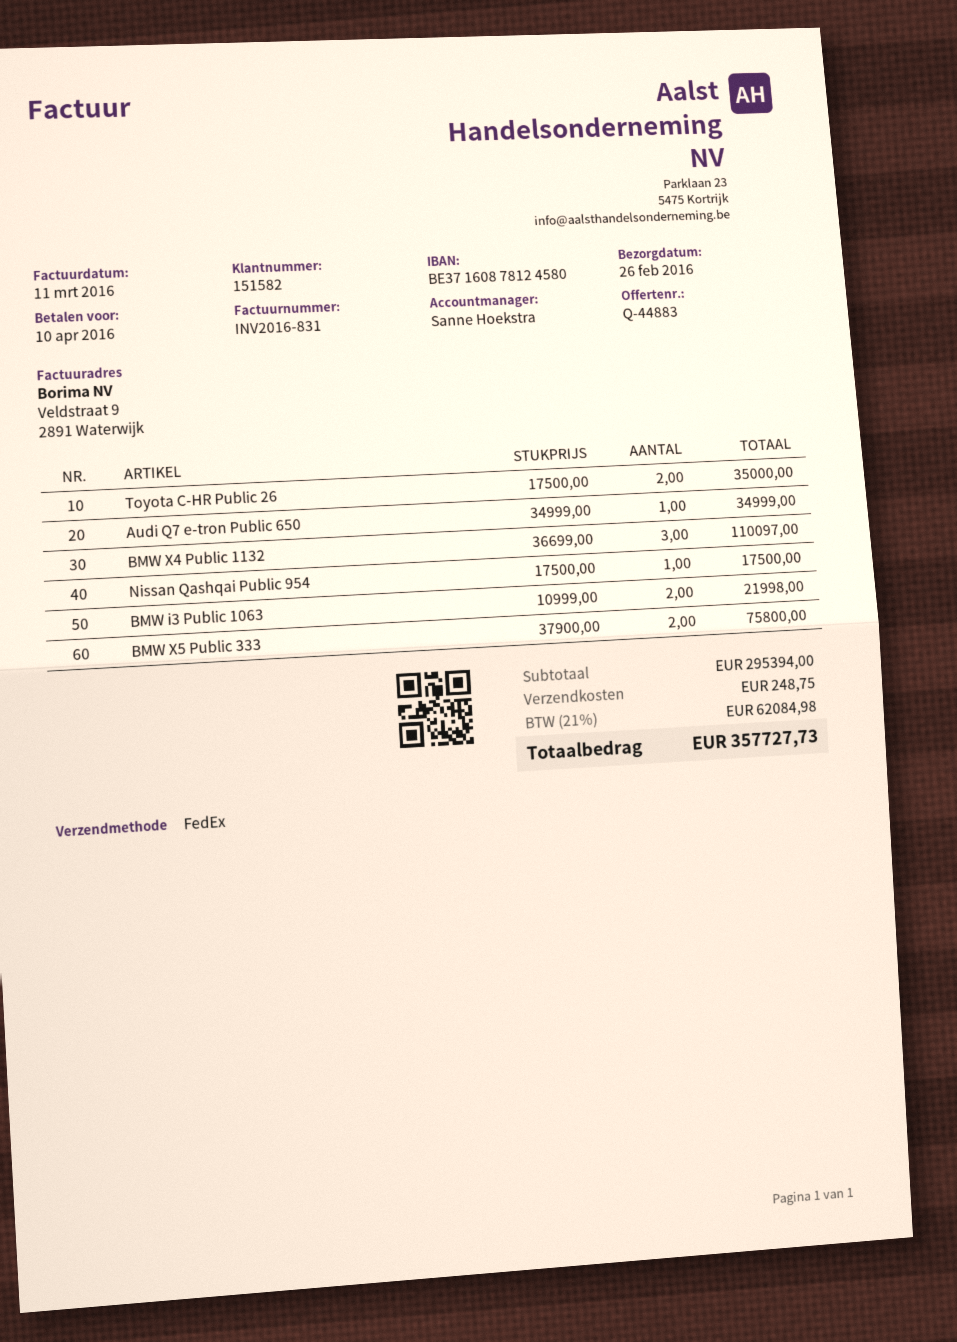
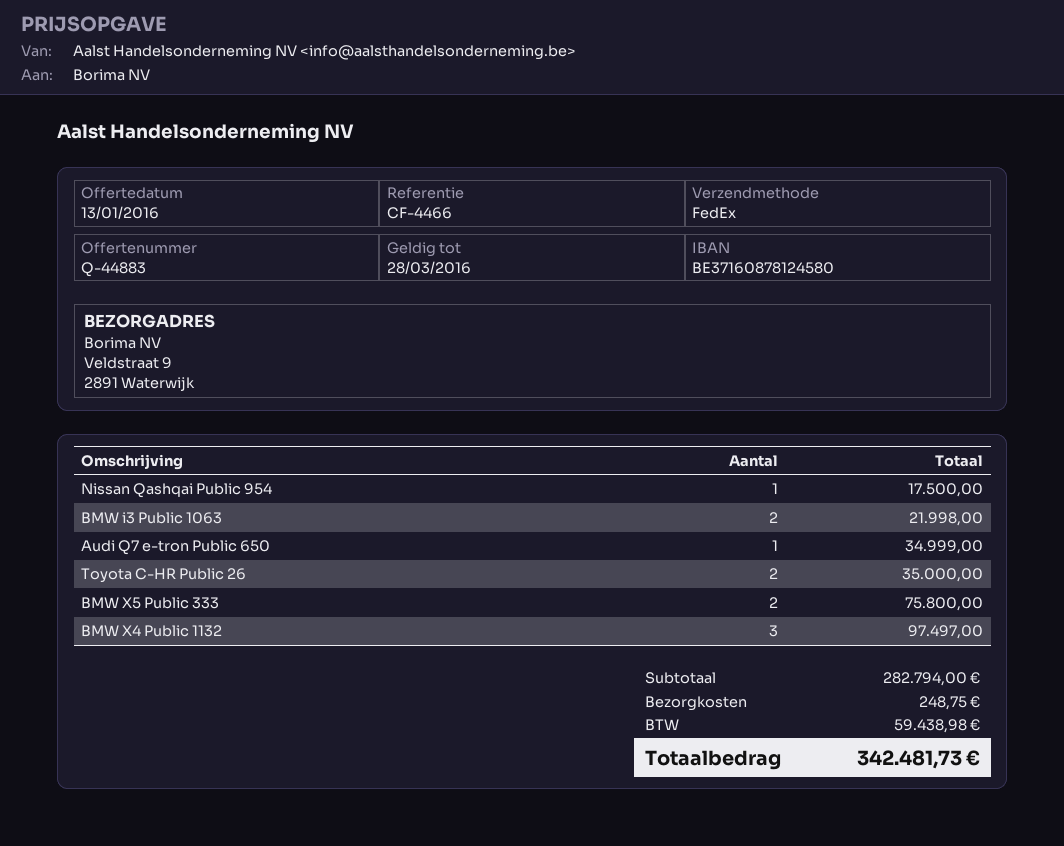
BMW X4 Public 1132: 3 for 110097.00 -> 3 for 97497.00
subtotal: 295394.00 -> 282794.00
tax: 62084.98 -> 59438.98
total: 357727.73 -> 342481.73

